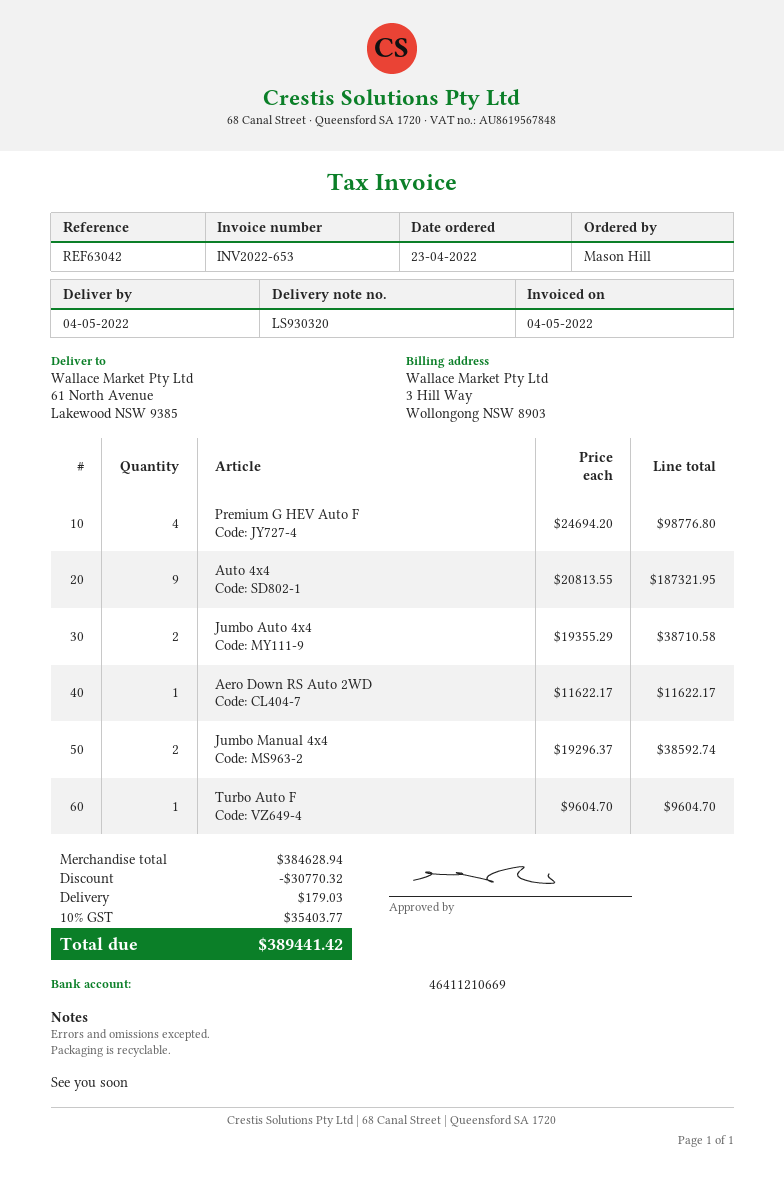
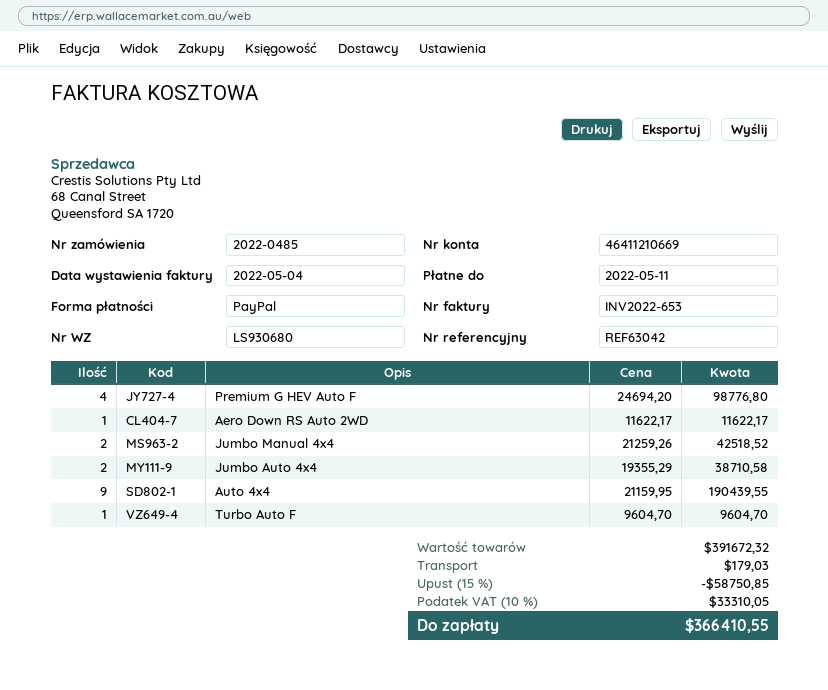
delivery note number: LS930320 -> LS930680
Auto 4x4: 9 x 20813.55 = 187321.95 -> 9 x 21159.95 = 190439.55
Jumbo Manual 4x4: 2 x 19296.37 = 38592.74 -> 2 x 21259.26 = 42518.52
subtotal: 384628.94 -> 391672.32
discount: 30770.32 -> 58750.85
tax: 10% = 35403.77 -> 10% = 33310.05
total: 389441.42 -> 366410.55

